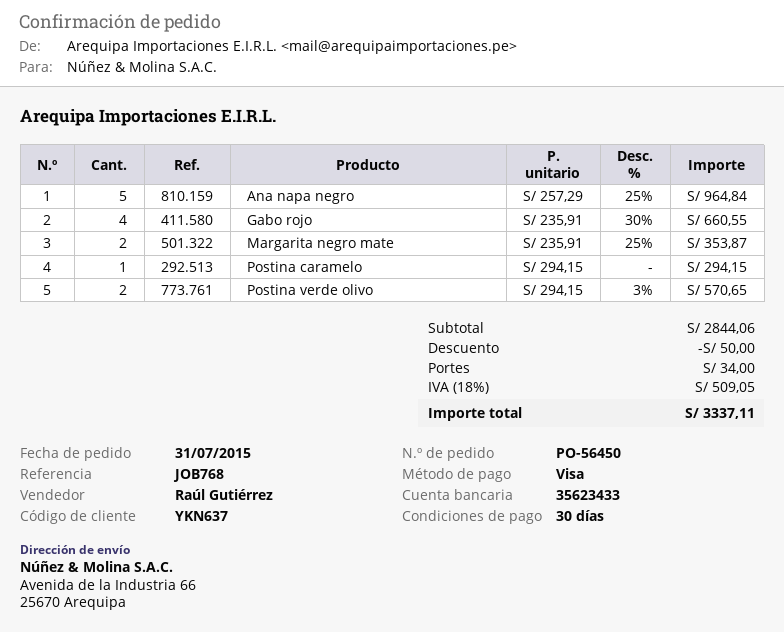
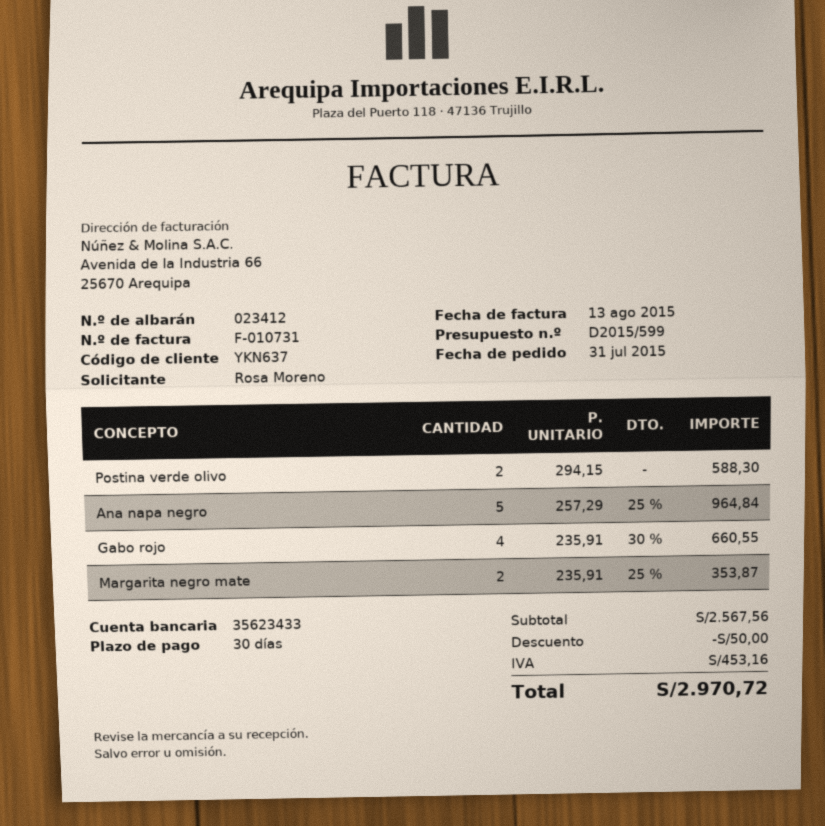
Postina caramelo: 1 x 294.15 = 294.15 -> none
Postina verde olivo: 2 x 294.15 - 3% = 570.65 -> 2 x 294.15 = 588.30
subtotal: 2844.06 -> 2567.56
shipping: 34.00 -> none
tax: 509.05 -> 453.16
total: 3337.11 -> 2970.72

